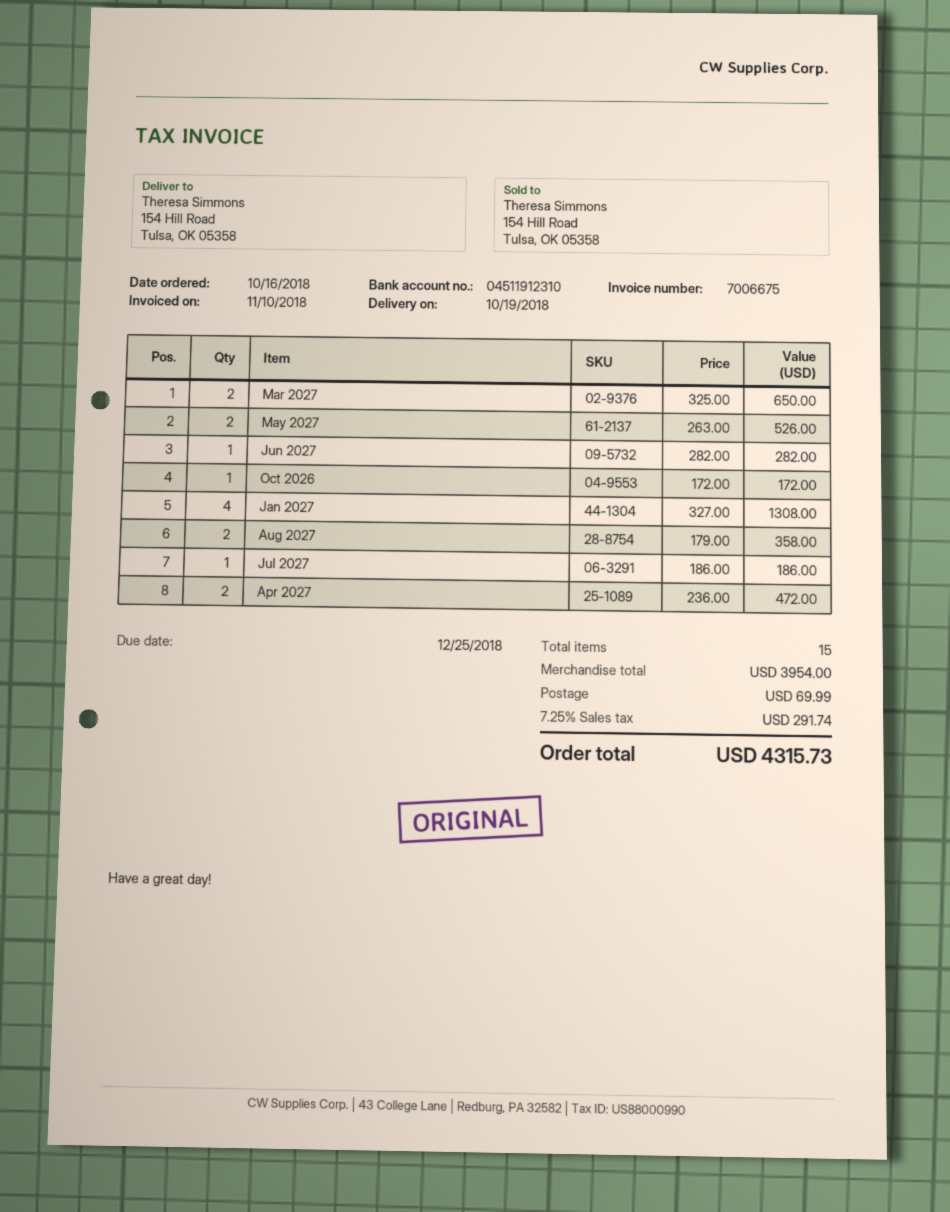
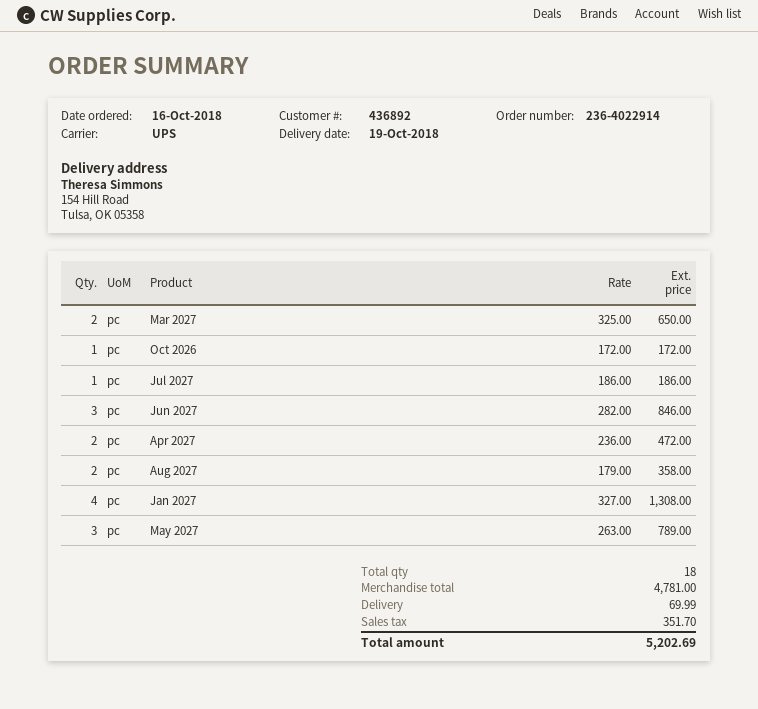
May 2027: 2 x 263.00 = 526.00 -> 3 x 263.00 = 789.00
Jun 2027: 1 x 282.00 = 282.00 -> 3 x 282.00 = 846.00
total quantity: 15 -> 18
subtotal: 3954.00 -> 4781.00
tax: 291.74 -> 351.70
total: 4315.73 -> 5202.69

